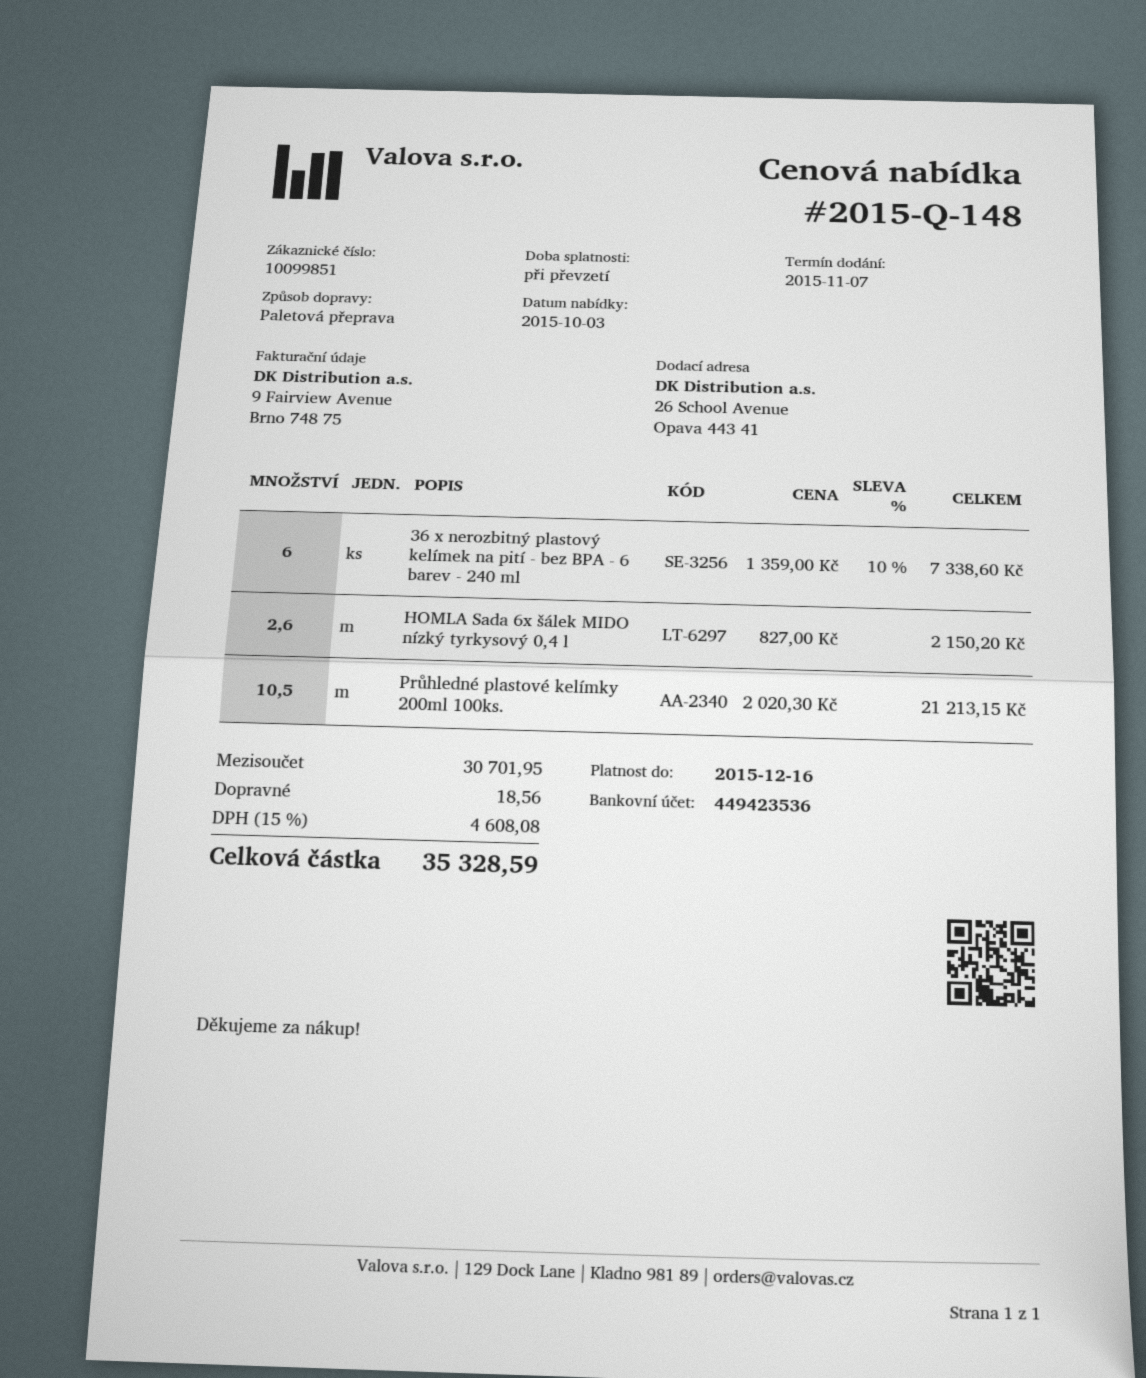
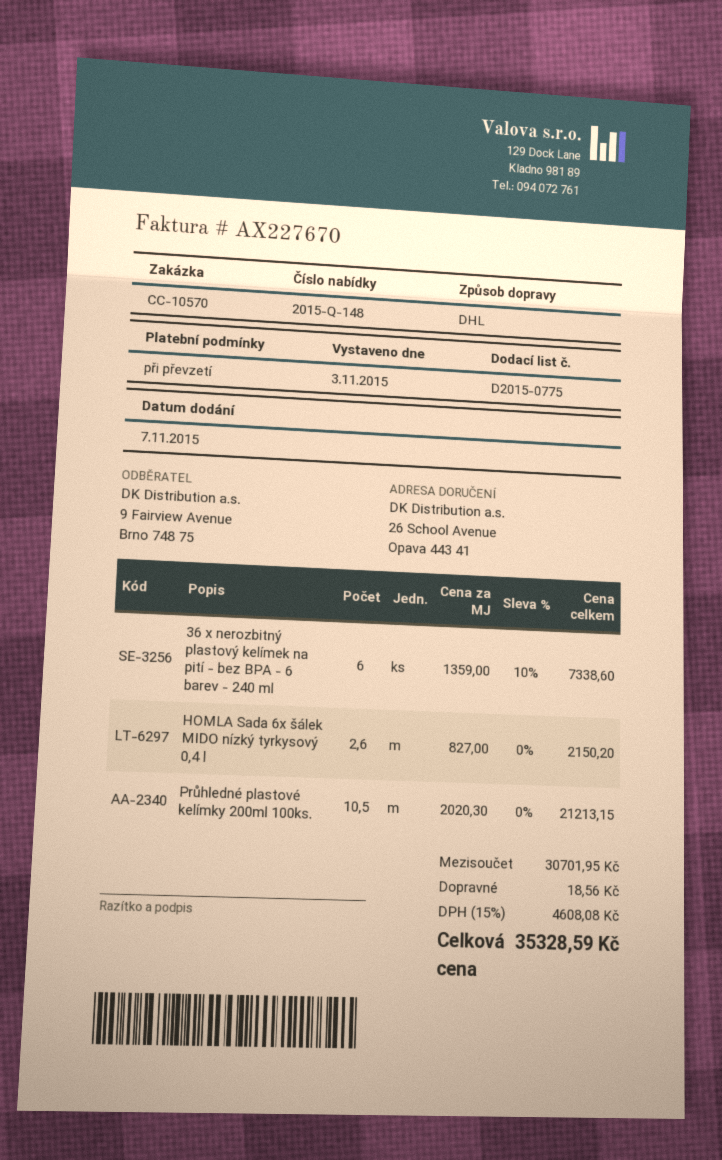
shipping method: pallet freight -> DHL

